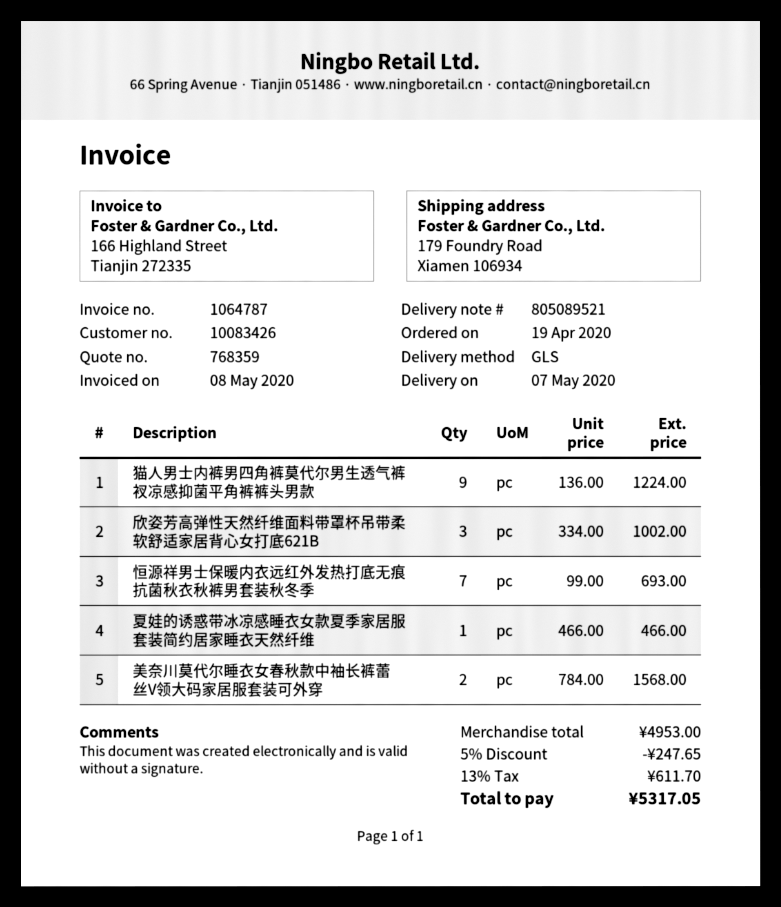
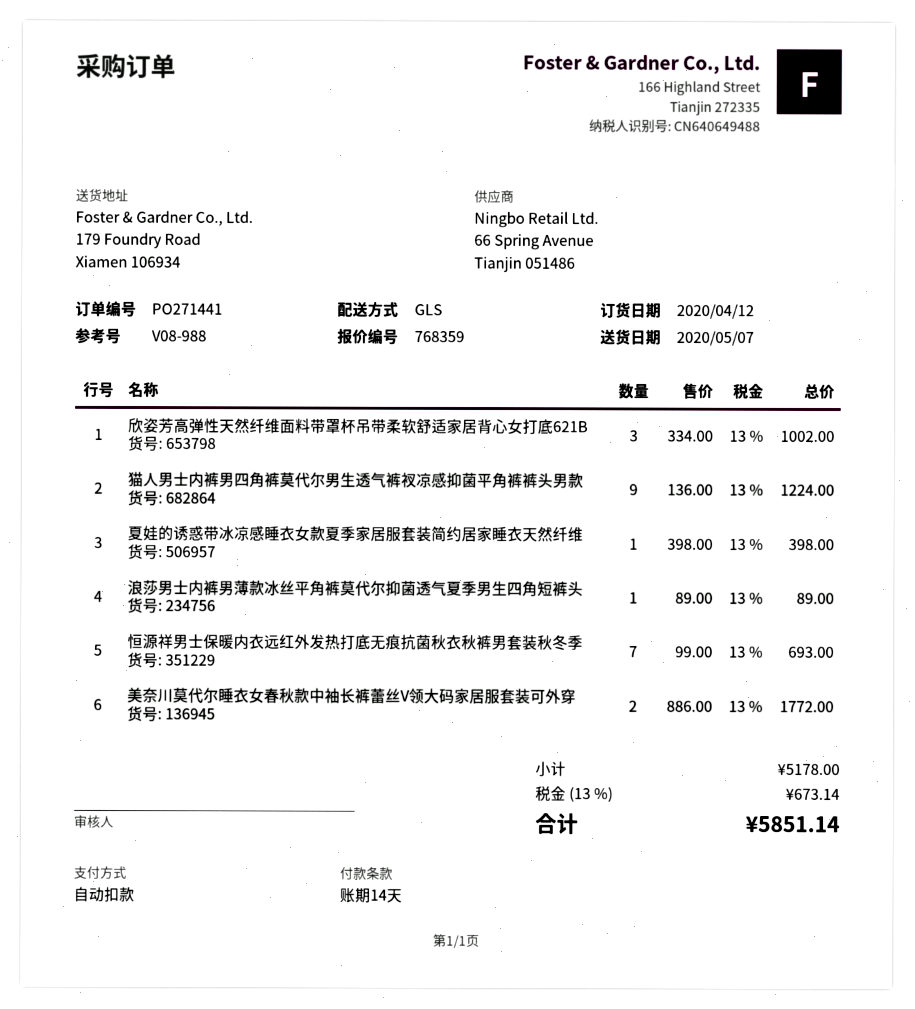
order date: 2020-04-19 -> 2020-04-12
夏娃的诱惑带冰凉感睡衣女款夏季家居服套装简约居家睡衣天然纤维: 1 x 466.00 = 466.00 -> 1 x 398.00 = 398.00
美奈川莫代尔睡衣女春秋款中袖长裤蕾丝V领大码家居服套装可外穿: 2 x 784.00 = 1568.00 -> 2 x 886.00 = 1772.00
浪莎男士内裤男薄款冰丝平角裤莫代尔抑菌透气夏季男生四角短裤头: none -> 1 x 89.00 = 89.00
subtotal: 4953.00 -> 5178.00
discount: 5% = 247.65 -> none
tax: 13% = 611.70 -> 13% = 673.14
total: 5317.05 -> 5851.14

